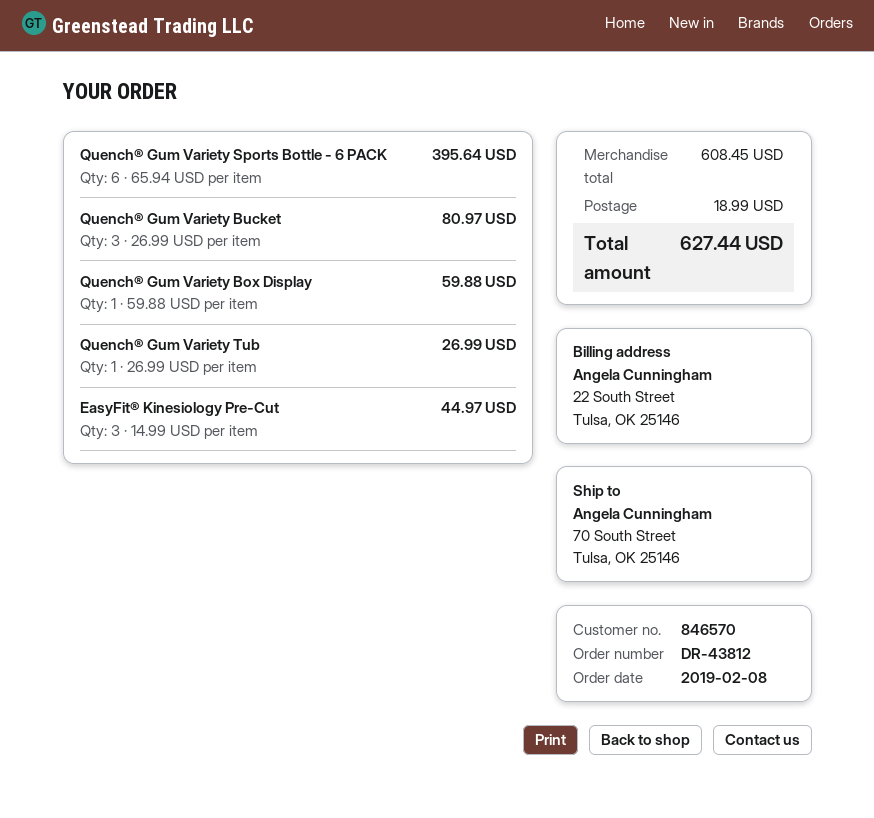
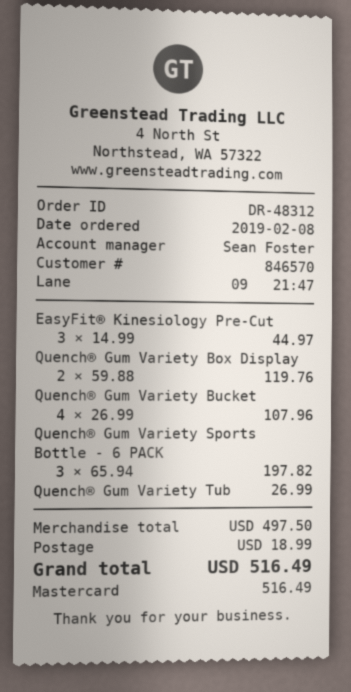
order number: DR-43812 -> DR-48312
Quench® Gum Variety Sports Bottle - 6 PACK: 6 x 65.94 = 395.64 -> 3 x 65.94 = 197.82
Quench® Gum Variety Bucket: 3 x 26.99 = 80.97 -> 4 x 26.99 = 107.96
Quench® Gum Variety Box Display: 1 x 59.88 = 59.88 -> 2 x 59.88 = 119.76
subtotal: 608.45 -> 497.50
total: 627.44 -> 516.49

